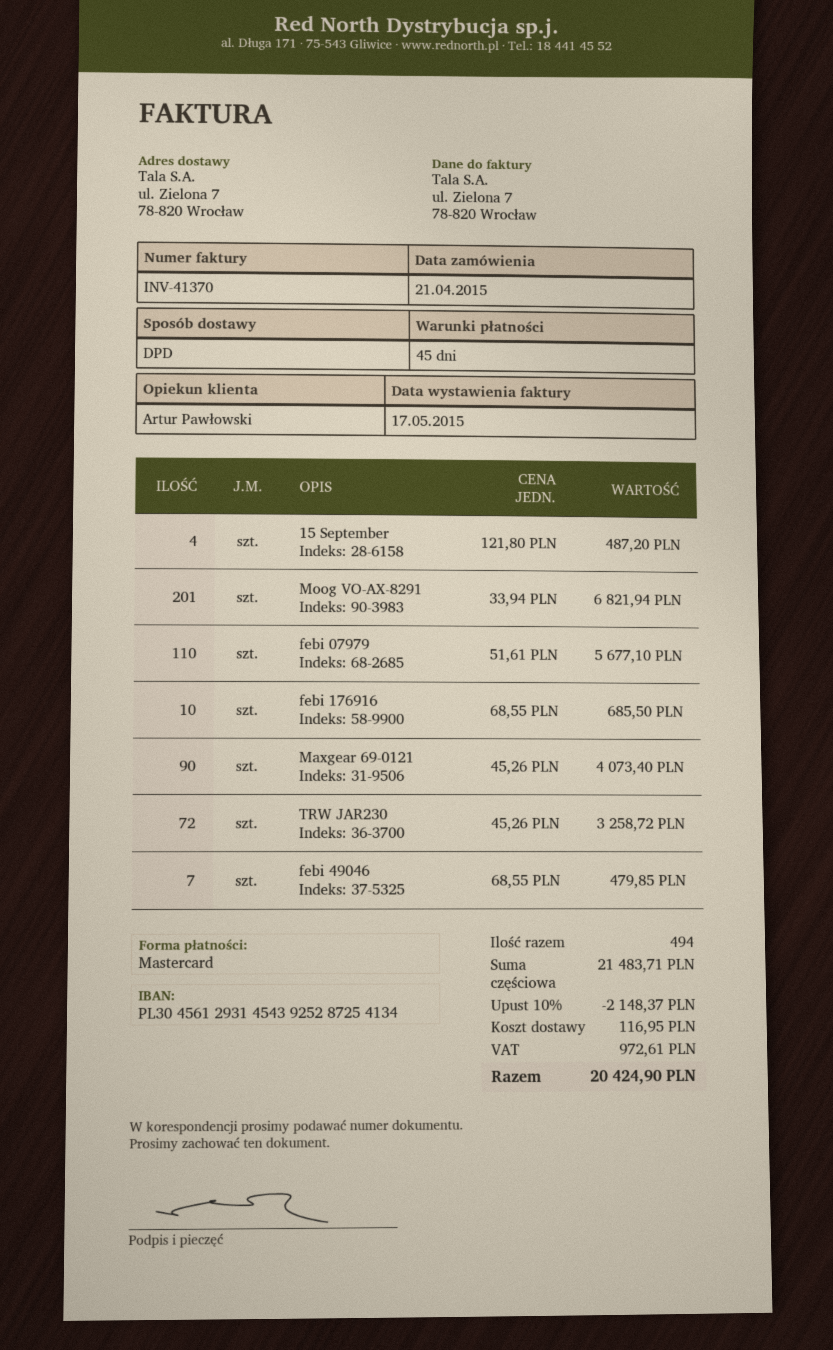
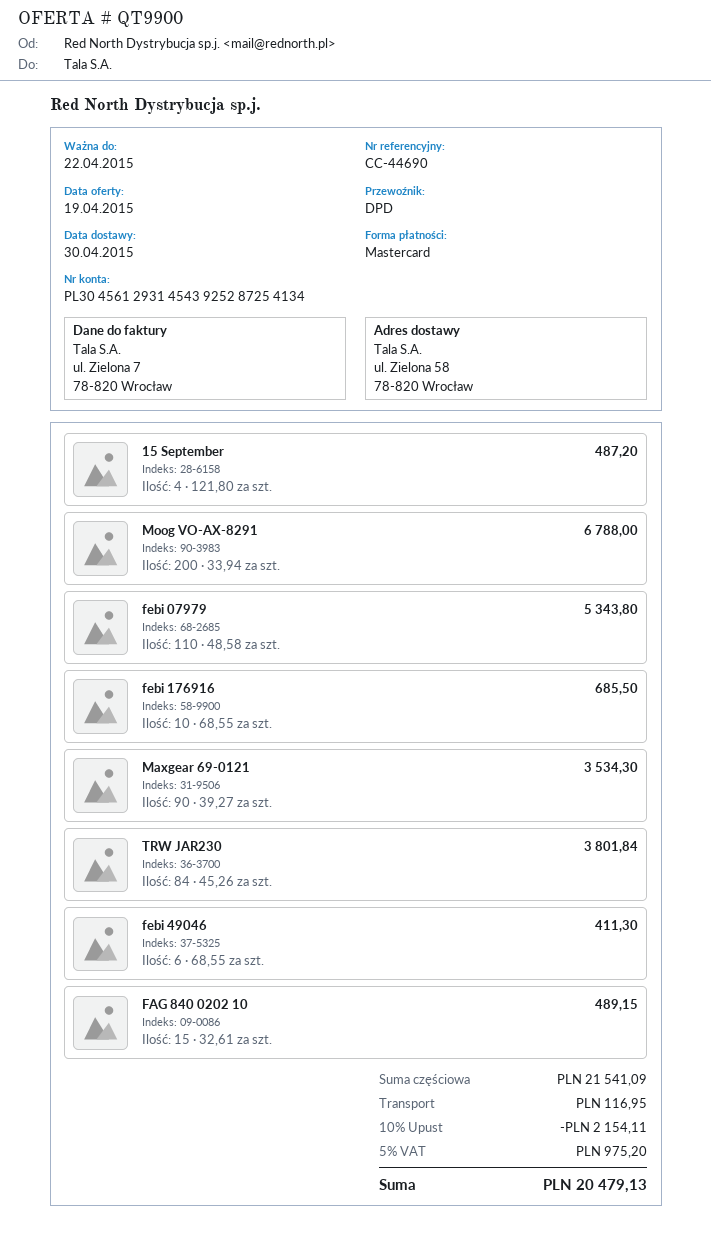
ship to: ul. Zielona 7, 78-820 Wrocław -> ul. Zielona 58, 78-820 Wrocław
Moog VO-AX-8291: 201 x 33.94 = 6821.94 -> 200 x 33.94 = 6788.00
febi 07979: 110 x 51.61 = 5677.10 -> 110 x 48.58 = 5343.80
Maxgear 69-0121: 90 x 45.26 = 4073.40 -> 90 x 39.27 = 3534.30
TRW JAR230: 72 x 45.26 = 3258.72 -> 84 x 45.26 = 3801.84
febi 49046: 7 x 68.55 = 479.85 -> 6 x 68.55 = 411.30
FAG 840 0202 10: none -> 15 x 32.61 = 489.15
subtotal: 21483.71 -> 21541.09
discount: 10% = 2148.37 -> 10% = 2154.11
tax: 972.61 -> 975.20
total: 20424.90 -> 20479.13

